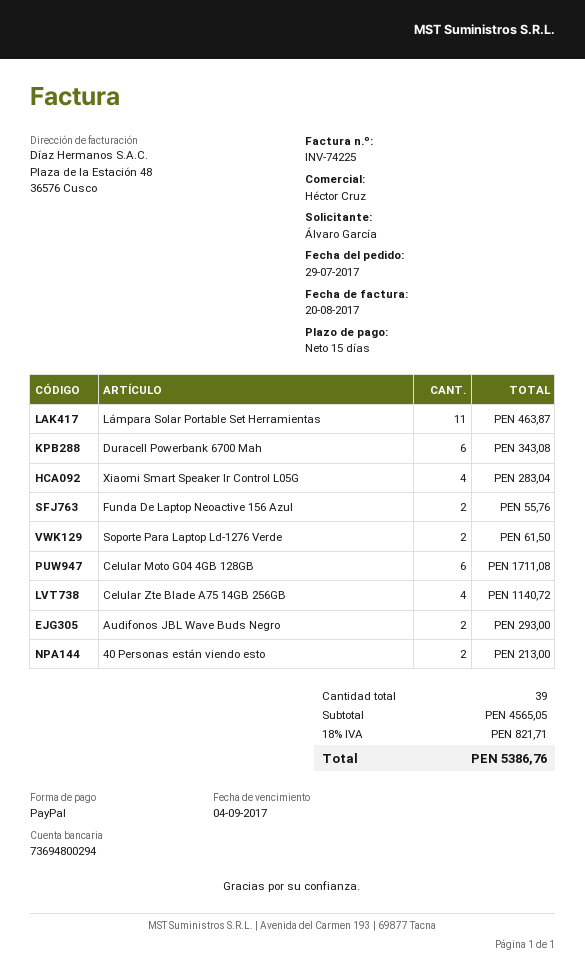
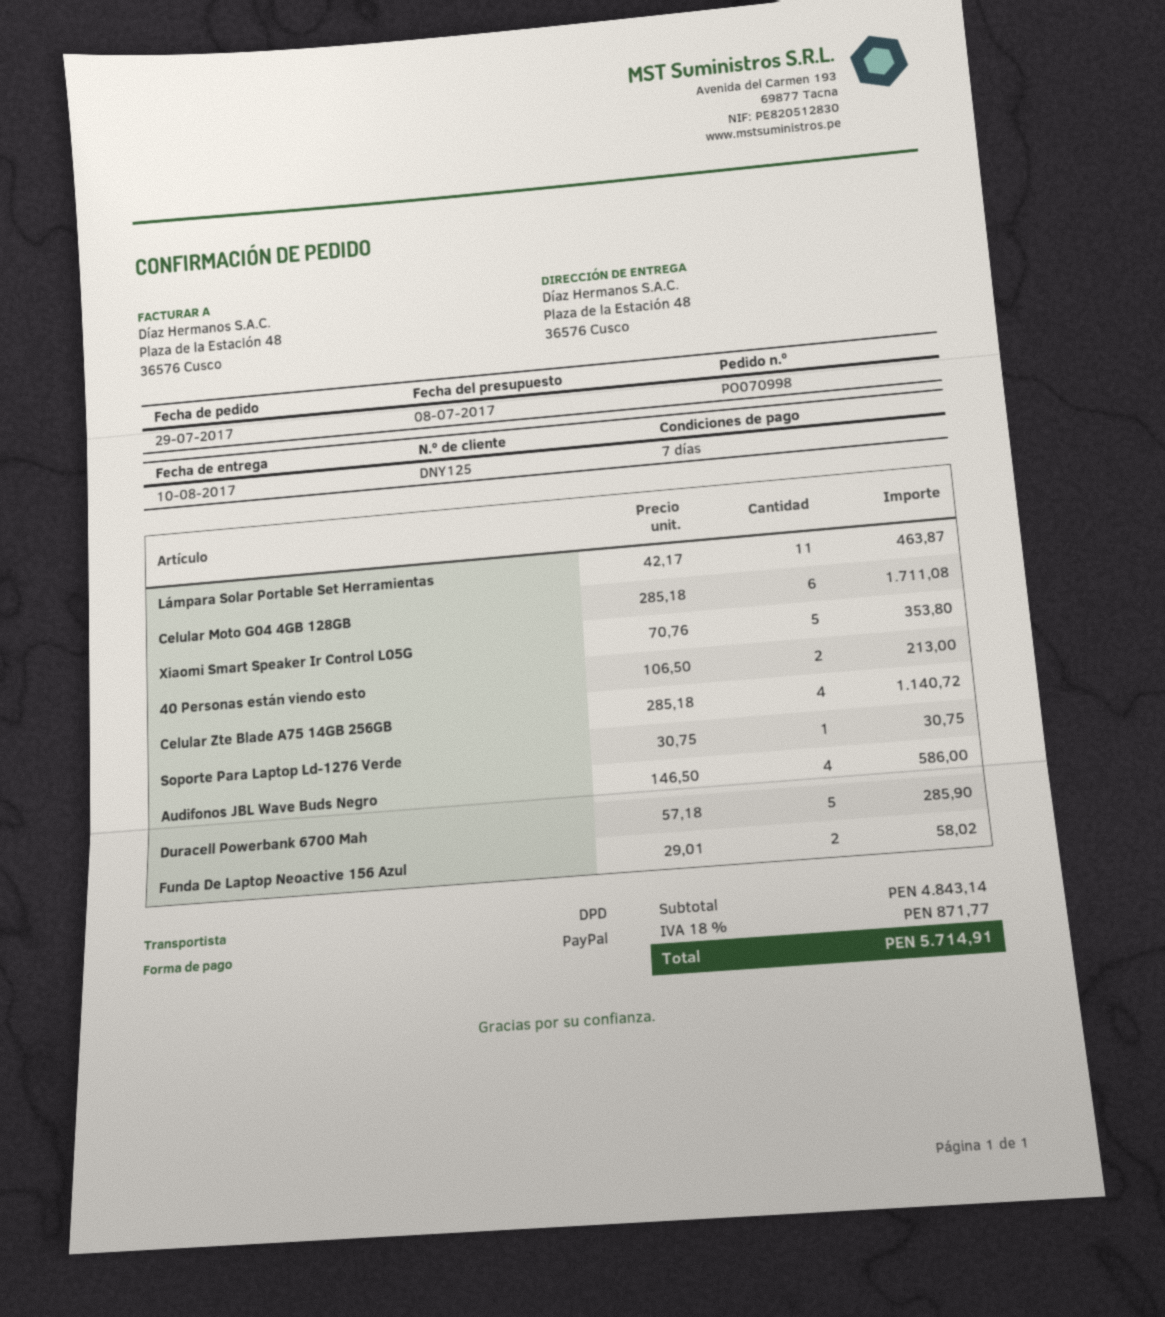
payment terms: 15 days -> 7 days
Duracell Powerbank 6700 Mah: 6 for 343.08 -> 5 for 285.90
Xiaomi Smart Speaker Ir Control L05G: 4 for 283.04 -> 5 for 353.80
Funda De Laptop Neoactive 156 Azul: 2 for 55.76 -> 2 for 58.02
Soporte Para Laptop Ld-1276 Verde: 2 for 61.50 -> 1 for 30.75
Audifonos JBL Wave Buds Negro: 2 for 293.00 -> 4 for 586.00
subtotal: 4565.05 -> 4843.14
tax: 18% = 821.71 -> 18% = 871.77
total: 5386.76 -> 5714.91

